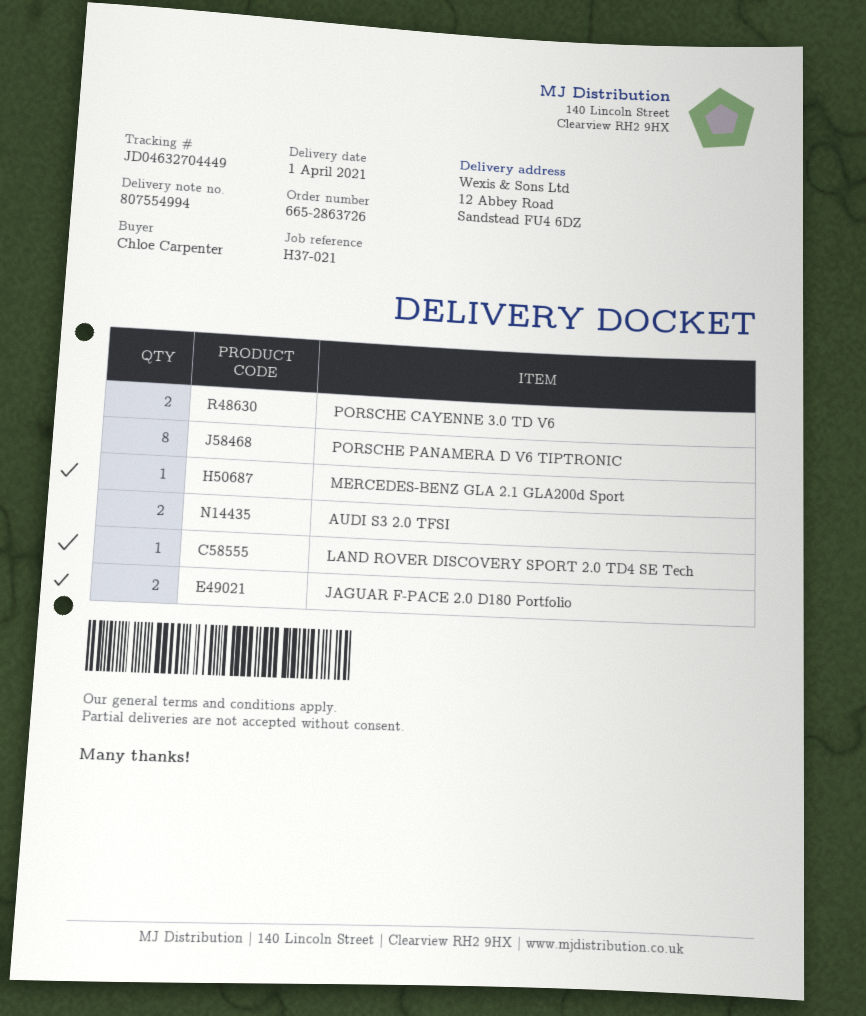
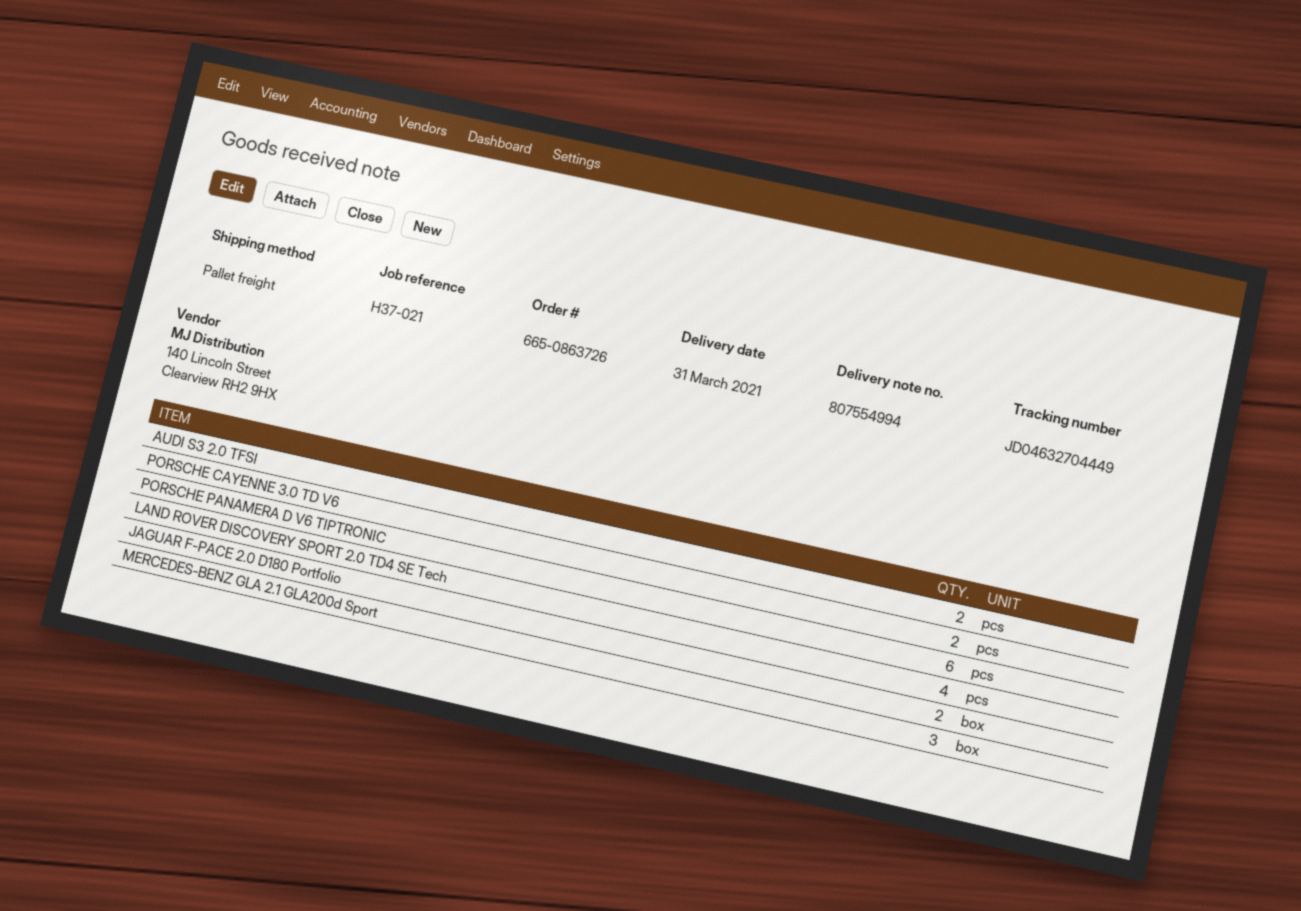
order number: 665-2863726 -> 665-0863726
delivery date: 2021-04-01 -> 2021-03-31
PORSCHE PANAMERA D V6 TIPTRONIC: 8 -> 6
MERCEDES-BENZ GLA 2.1 GLA200d Sport: 1 -> 3
LAND ROVER DISCOVERY SPORT 2.0 TD4 SE Tech: 1 -> 4

